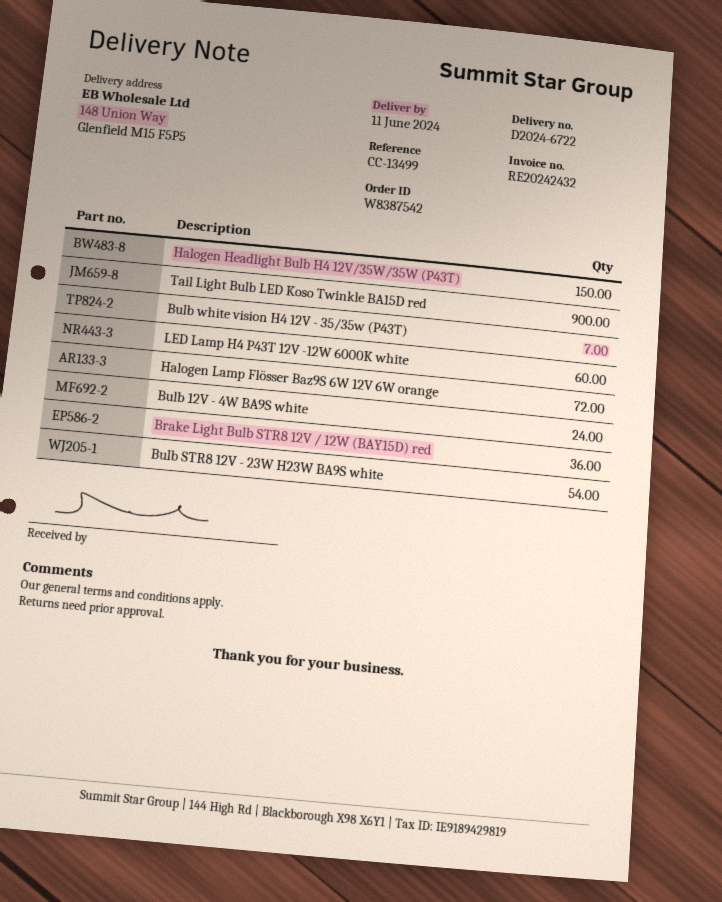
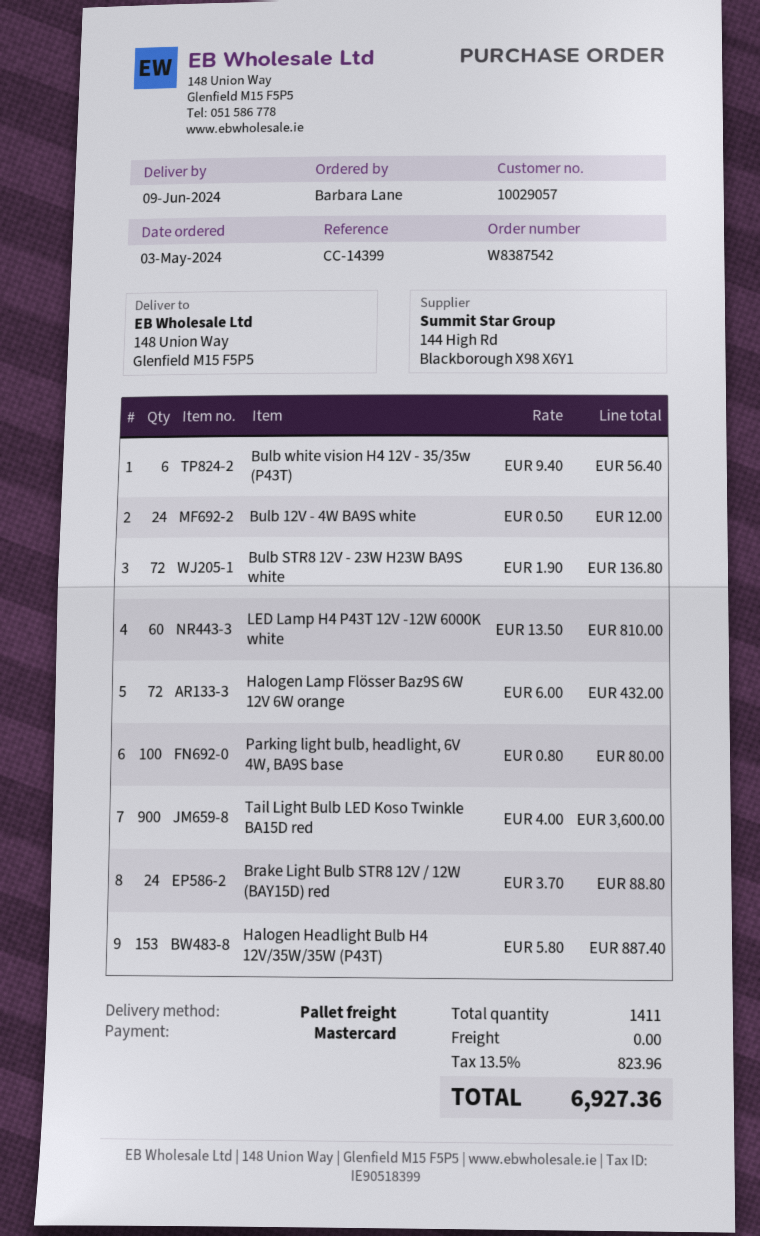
delivery date: 2024-06-11 -> 2024-06-09
reference: CC-13499 -> CC-14399
Halogen Headlight Bulb H4 12V/35W/35W (P43T): 150 -> 153
Bulb white vision H4 12V - 35/35w (P43T): 7 -> 6
Brake Light Bulb STR8 12V / 12W (BAY15D) red: 36 -> 24
Bulb STR8 12V - 23W H23W BA9S white: 54 -> 72
Parking light bulb, headlight, 6V 4W, BA9S base: none -> 100

